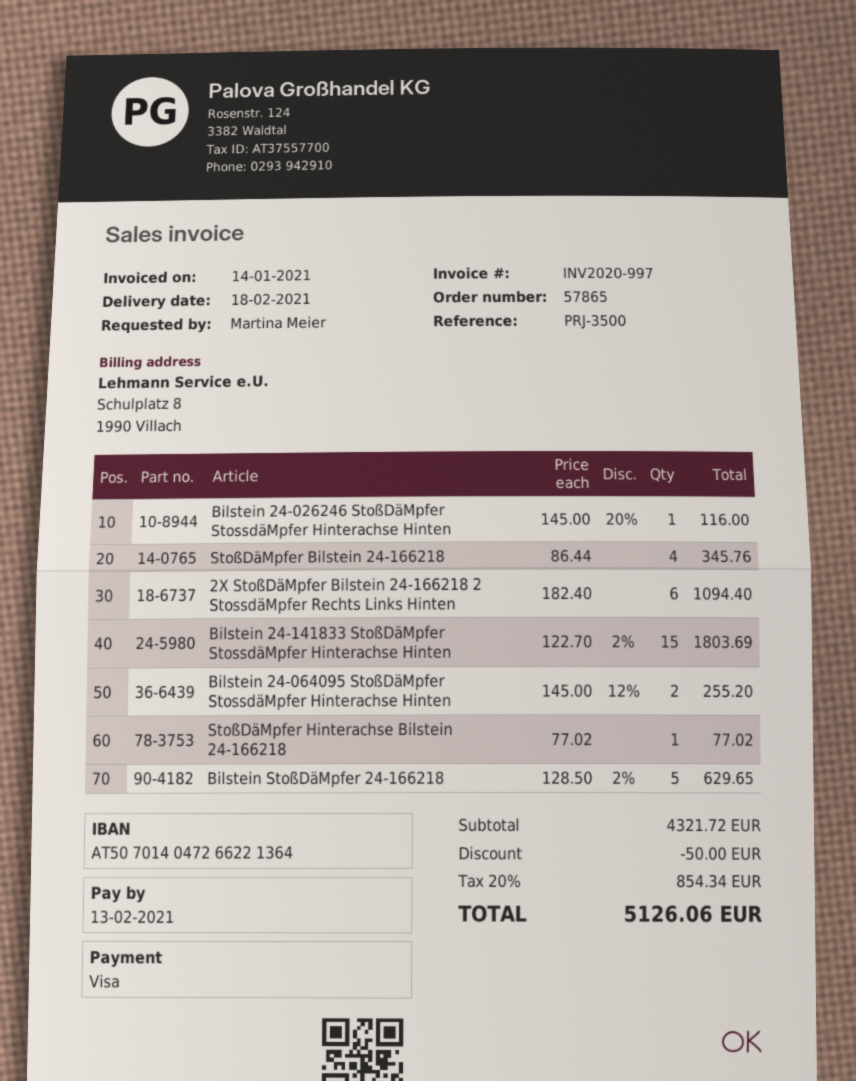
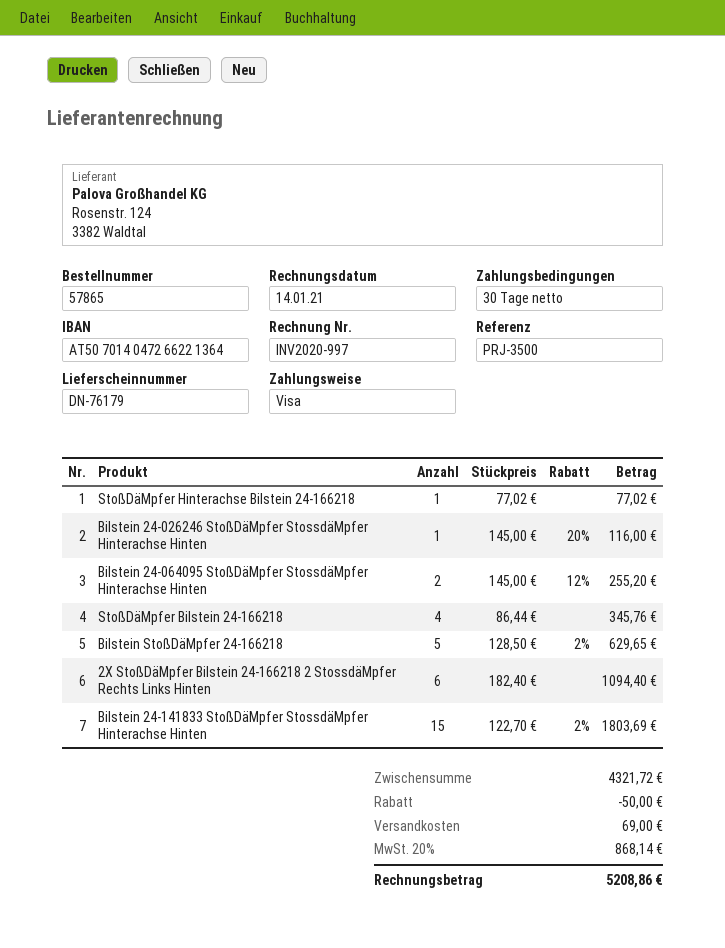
shipping: none -> 69.00
tax: 20% = 854.34 -> 20% = 868.14
total: 5126.06 -> 5208.86

